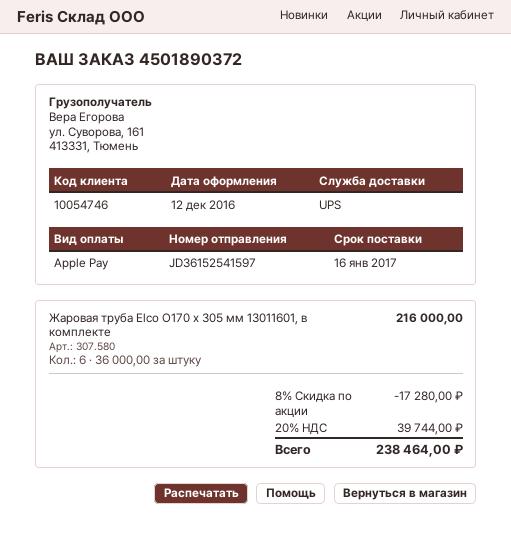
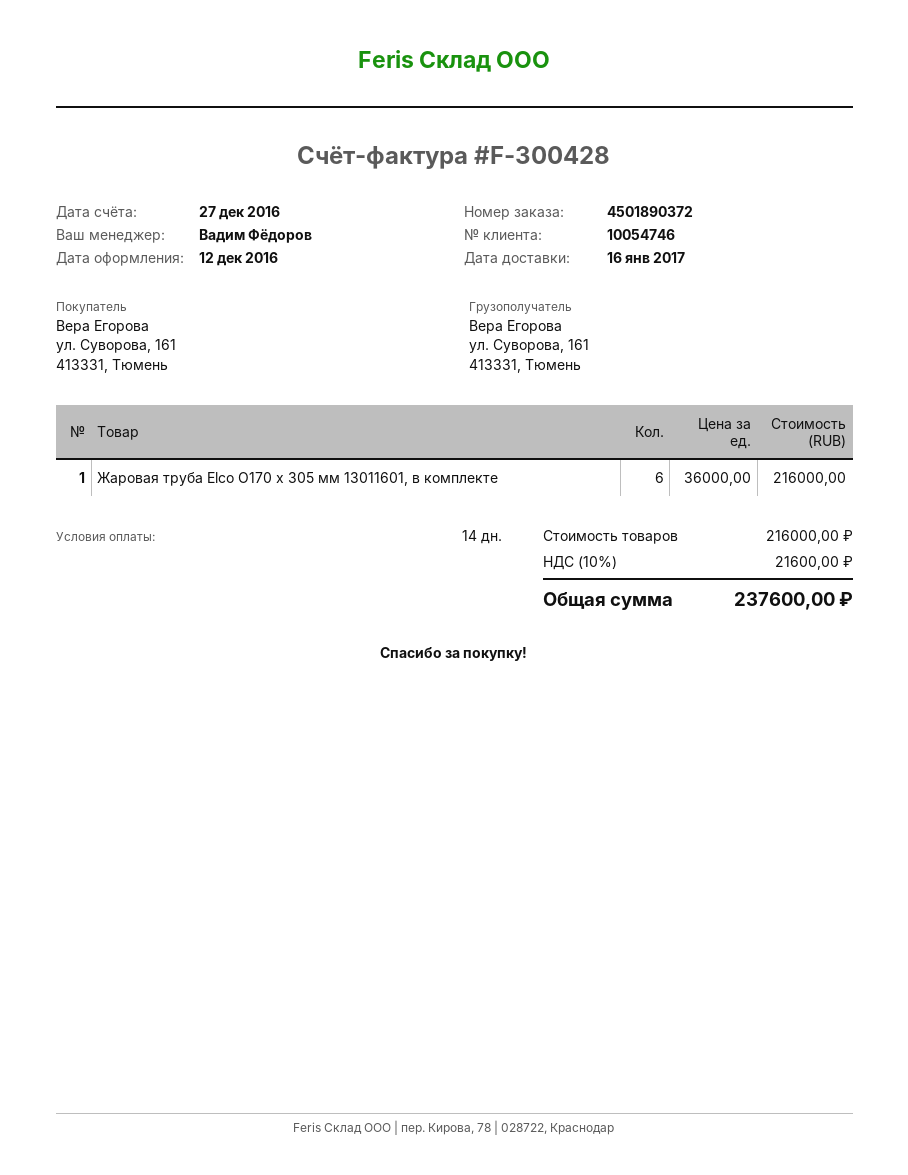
discount: 8% = 17280.00 -> none
tax: 20% = 39744.00 -> 10% = 21600.00
total: 238464.00 -> 237600.00

